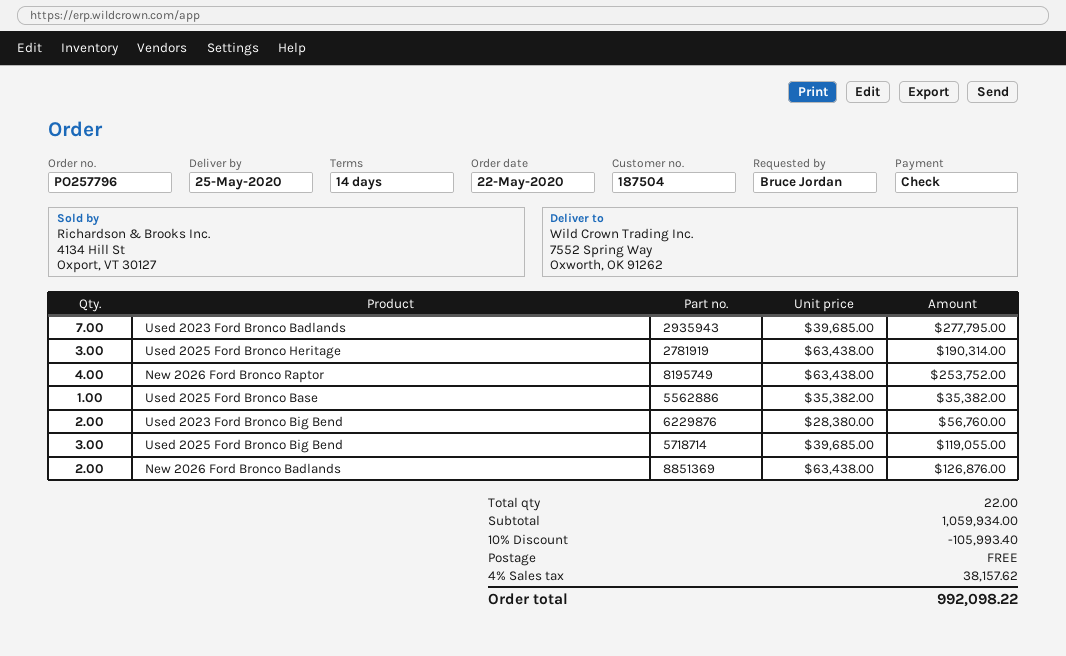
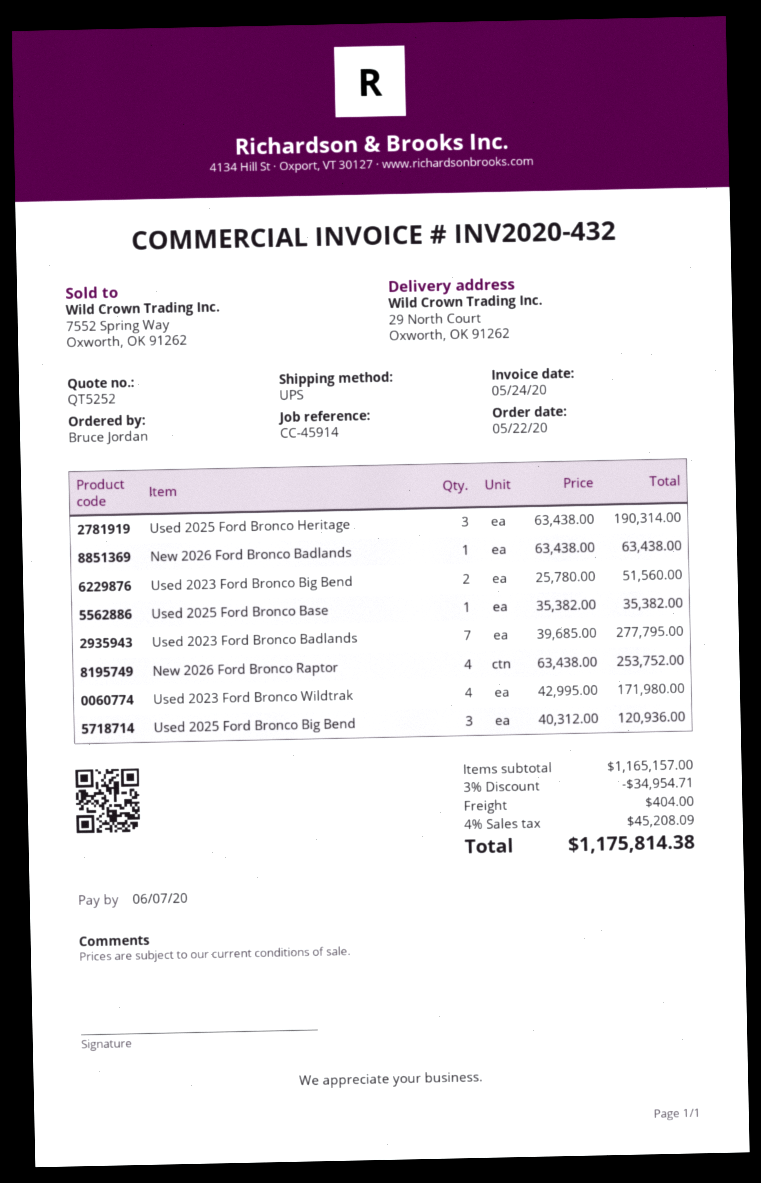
ship to: 7552 Spring Way, Oxworth, OK 91262 -> 29 North Court, Oxworth, OK 91262
Used 2023 Ford Bronco Big Bend: 2 x 28380.00 = 56760.00 -> 2 x 25780.00 = 51560.00
Used 2025 Ford Bronco Big Bend: 3 x 39685.00 = 119055.00 -> 3 x 40312.00 = 120936.00
New 2026 Ford Bronco Badlands: 2 x 63438.00 = 126876.00 -> 1 x 63438.00 = 63438.00
Used 2023 Ford Bronco Wildtrak: none -> 4 x 42995.00 = 171980.00
subtotal: 1059934.00 -> 1165157.00
discount: 10% = 105993.40 -> 3% = 34954.71
shipping: 0.00 -> 404.00
tax: 4% = 38157.62 -> 4% = 45208.09
total: 992098.22 -> 1175814.38

